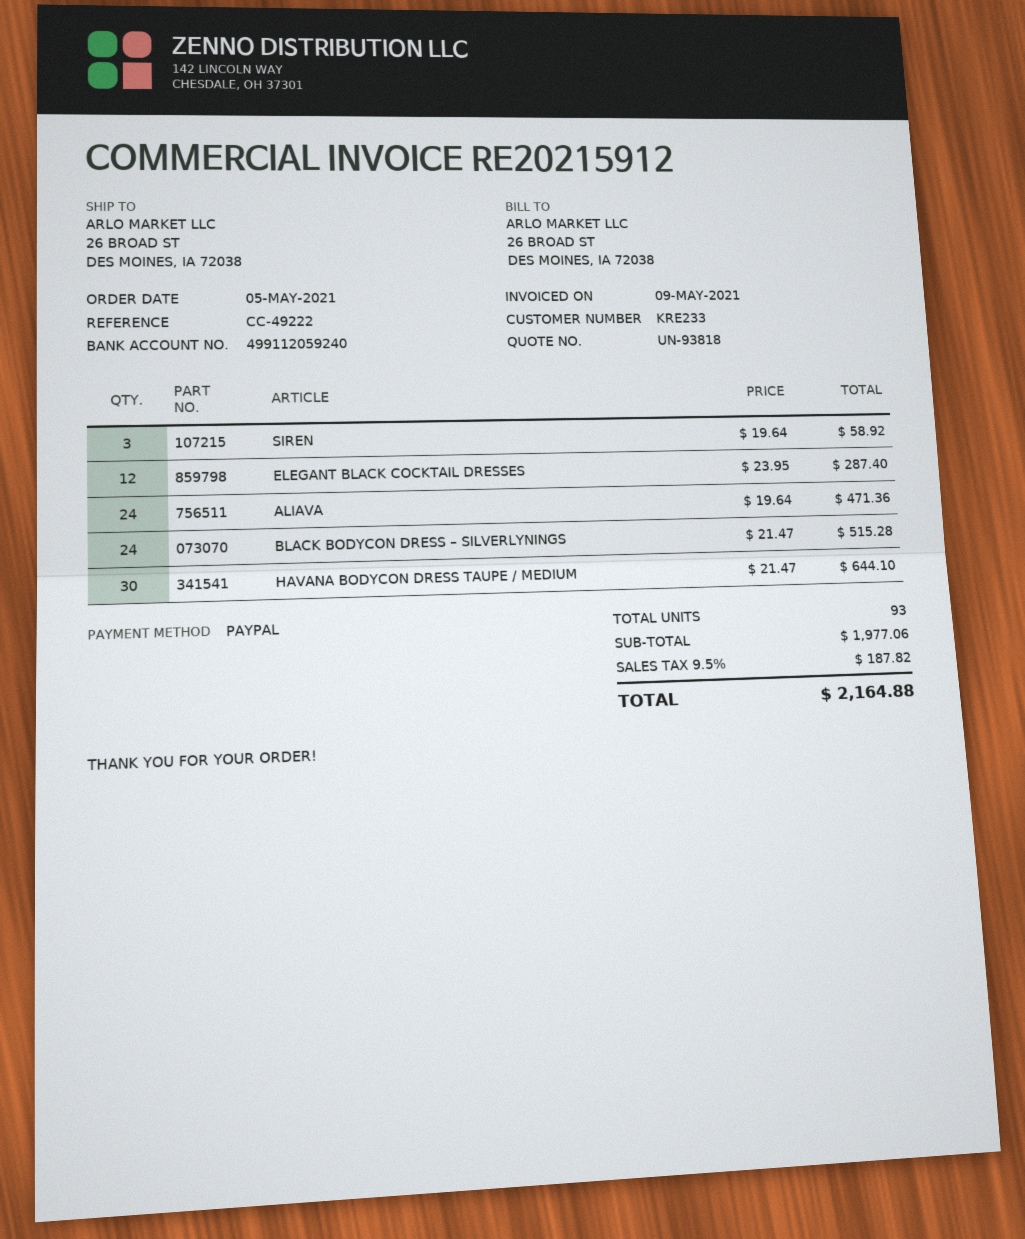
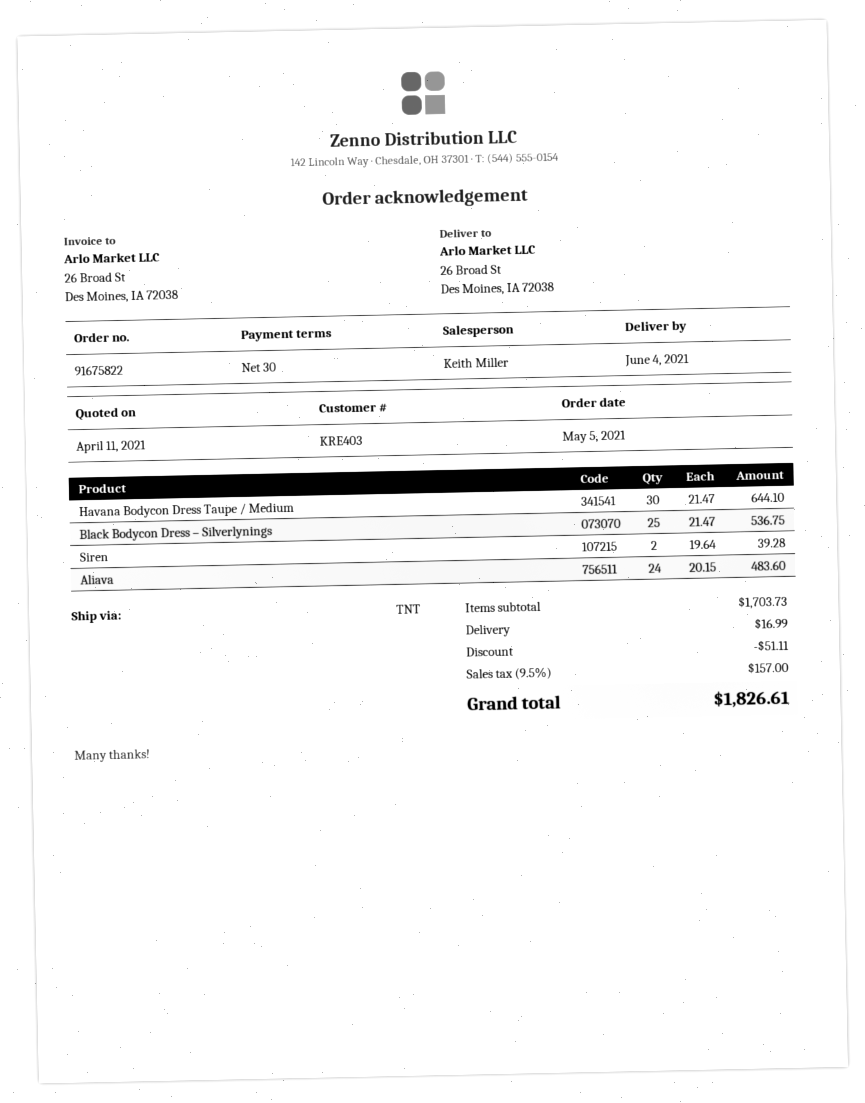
customer number: KRE233 -> KRE403
SIREN: 3 x 19.64 = 58.92 -> 2 x 19.64 = 39.28
ELEGANT BLACK COCKTAIL DRESSES: 12 x 23.95 = 287.40 -> none
ALIAVA: 24 x 19.64 = 471.36 -> 24 x 20.15 = 483.60
BLACK BODYCON DRESS – SILVERLYNINGS: 24 x 21.47 = 515.28 -> 25 x 21.47 = 536.75
subtotal: 1977.06 -> 1703.73
discount: none -> 51.11
shipping: none -> 16.99
tax: 9.5% = 187.82 -> 9.5% = 157.00
total: 2164.88 -> 1826.61

